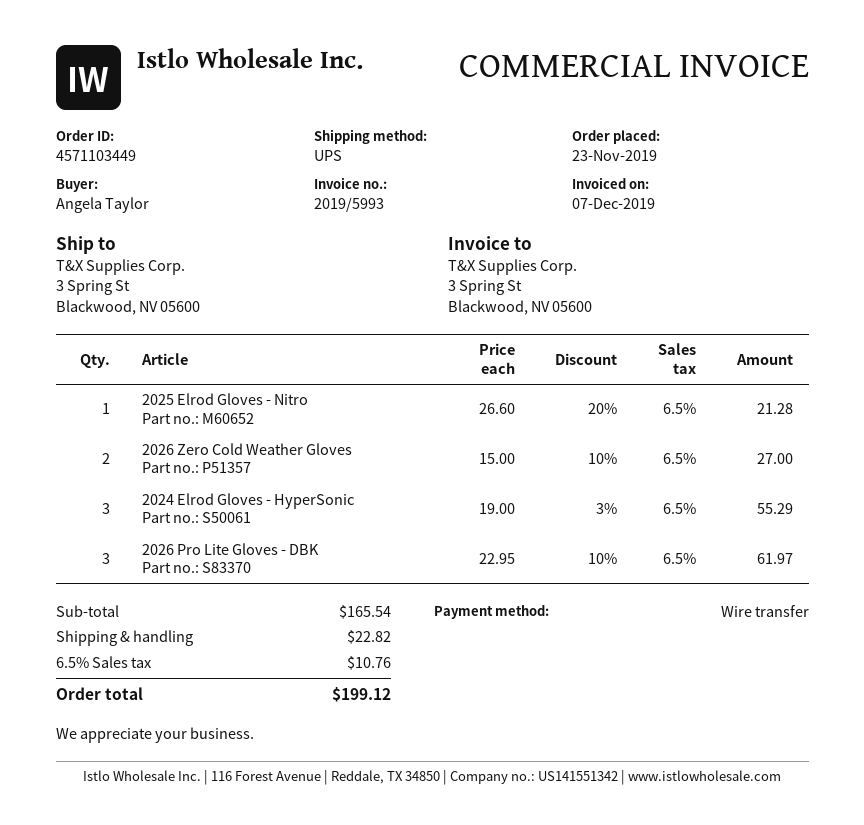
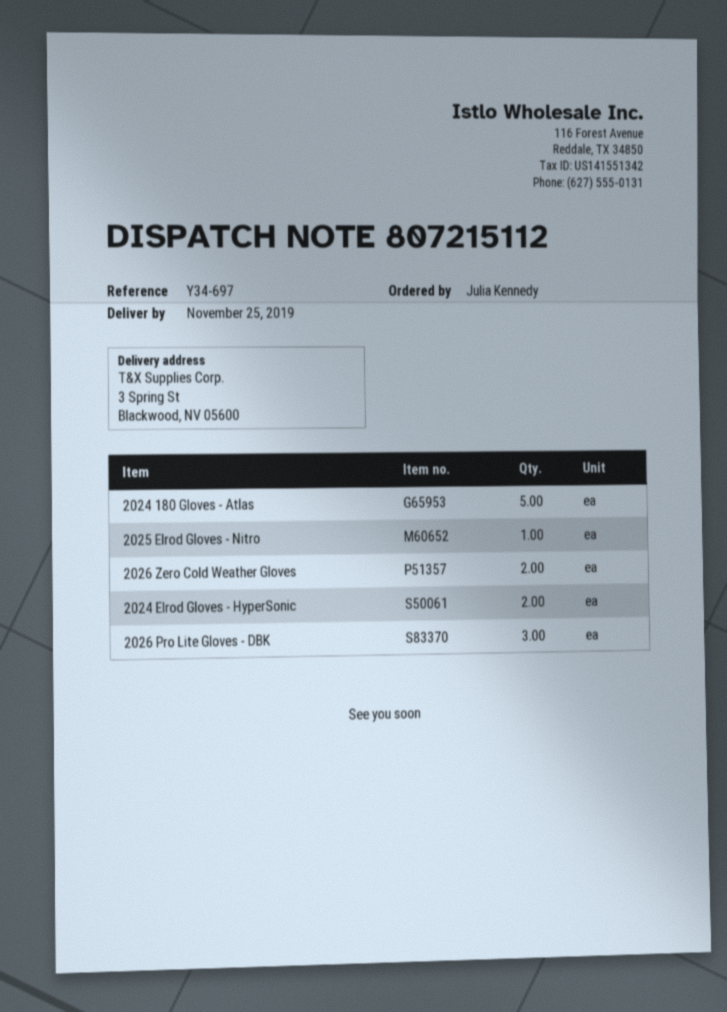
ordered by: Angela Taylor -> Julia Kennedy
2024 Elrod Gloves - HyperSonic: 3 -> 2
2024 180 Gloves - Atlas: none -> 5

